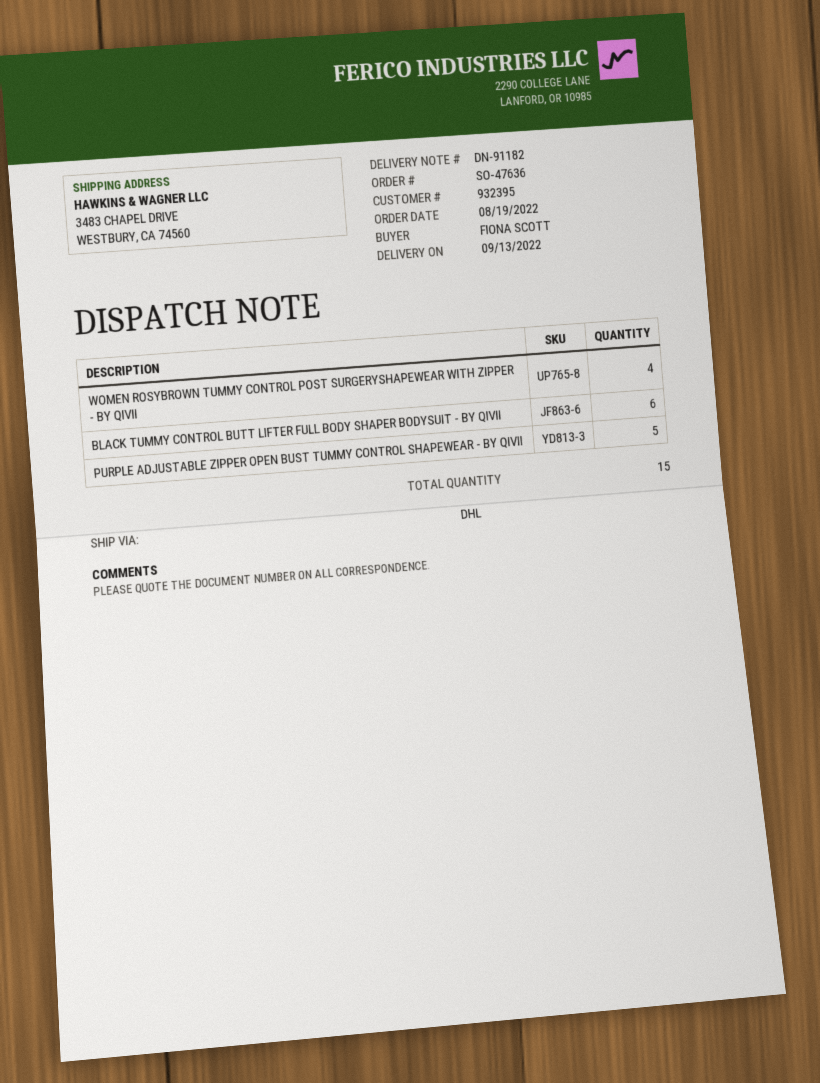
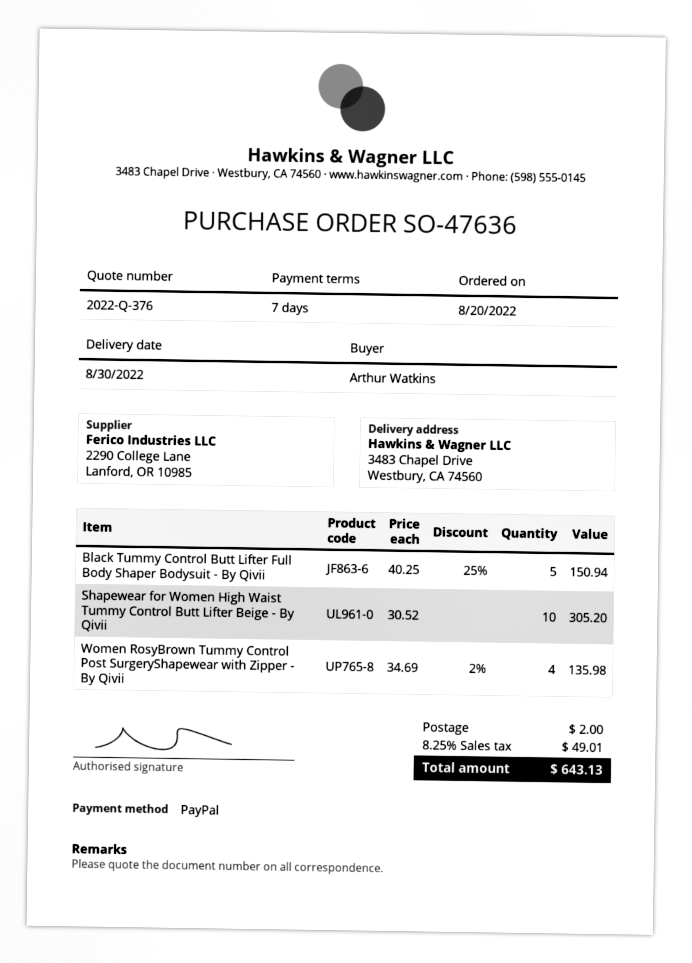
order date: 2022-08-19 -> 2022-08-20
delivery date: 2022-09-13 -> 2022-08-30
ordered by: FIONA SCOTT -> Arthur Watkins
BLACK TUMMY CONTROL BUTT LIFTER FULL BODY SHAPER BODYSUIT - BY QIVII: 6 -> 5
PURPLE ADJUSTABLE ZIPPER OPEN BUST TUMMY CONTROL SHAPEWEAR - BY QIVII: 5 -> none
Shapewear for Women High Waist Tummy Control Butt Lifter Beige - By Qivii: none -> 10

